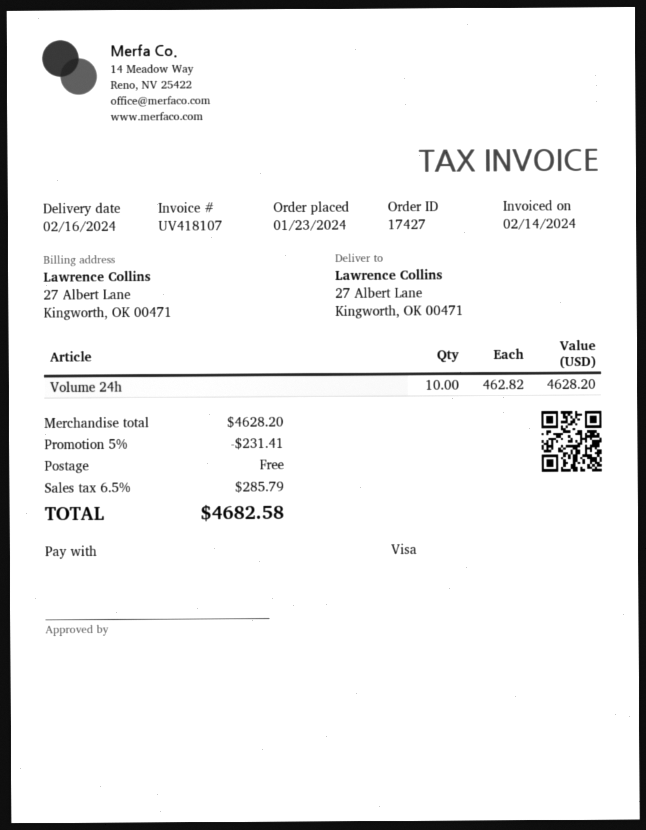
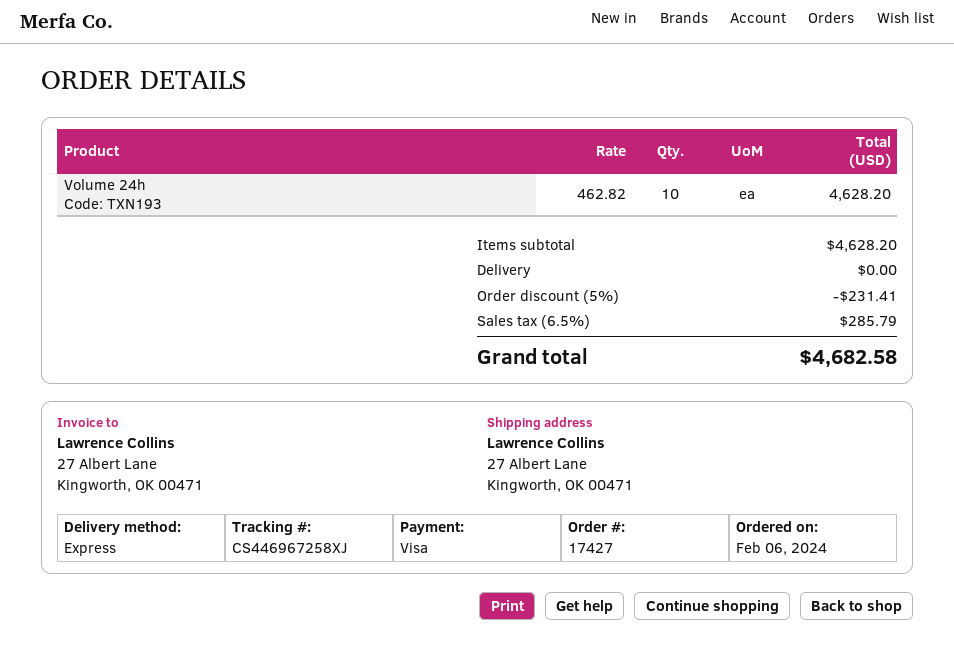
order date: 2024-01-23 -> 2024-02-06

